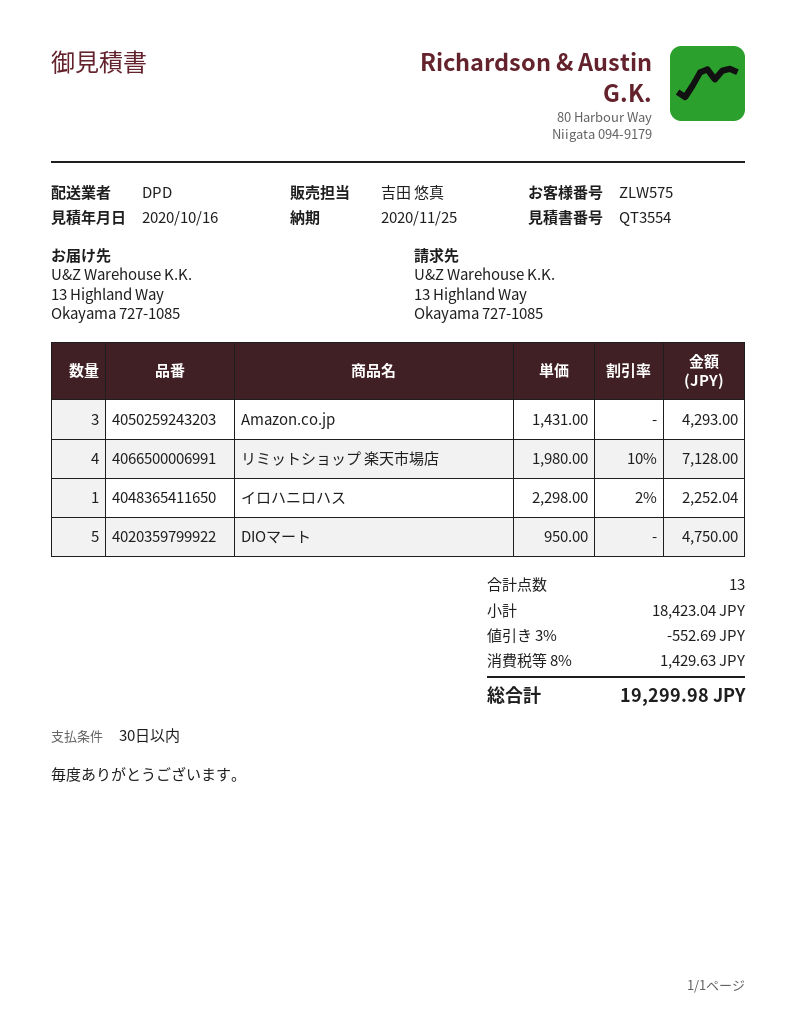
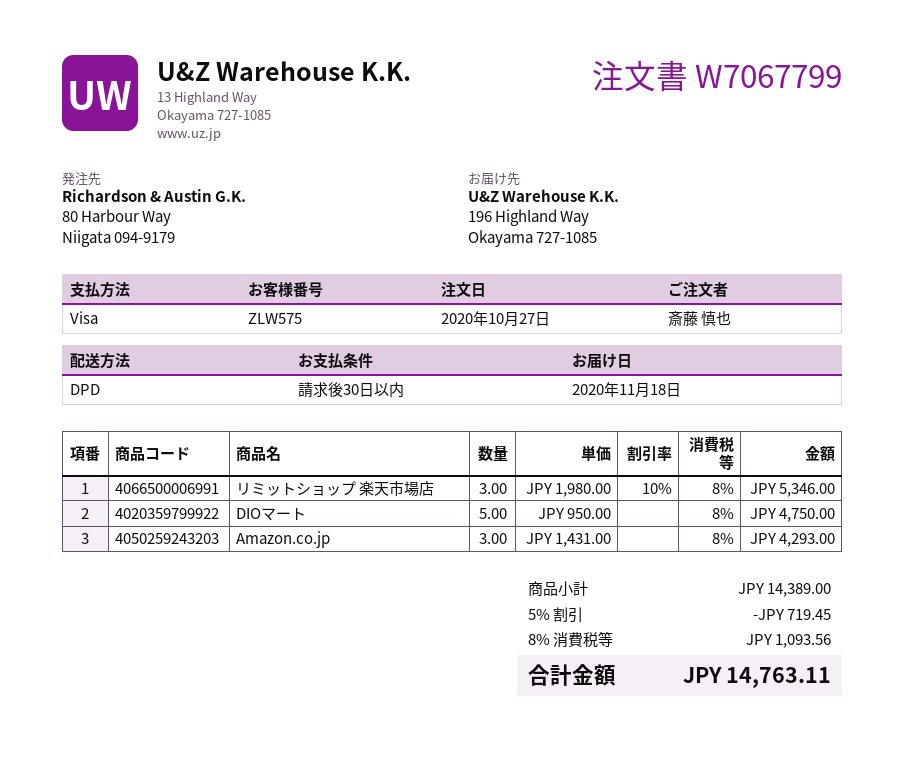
delivery date: 2020-11-25 -> 2020-11-18
ship to: 13 Highland Way, Okayama 727-1085 -> 196 Highland Way, Okayama 727-1085
リミットショップ 楽天市場店: 4 x 1980.00 - 10% = 7128.00 -> 3 x 1980.00 - 10% = 5346.00
イロハニロハス: 1 x 2298.00 - 2% = 2252.04 -> none
subtotal: 18423.04 -> 14389.00
discount: 3% = 552.69 -> 5% = 719.45
tax: 8% = 1429.63 -> 8% = 1093.56
total: 19299.98 -> 14763.11

